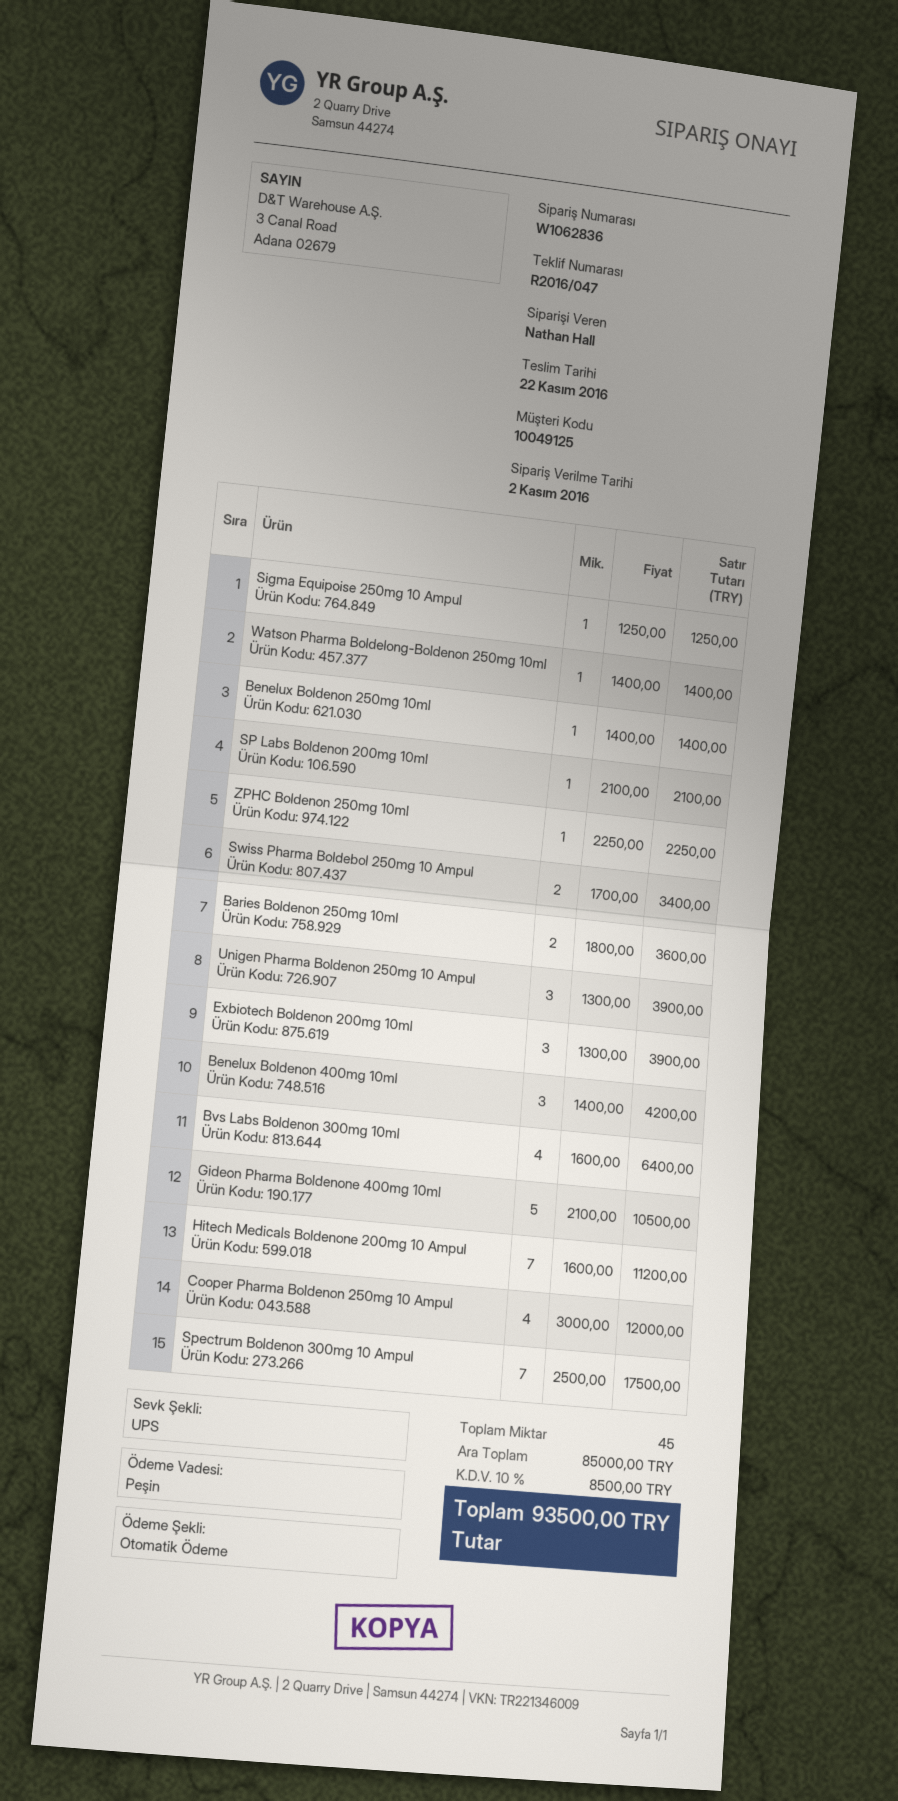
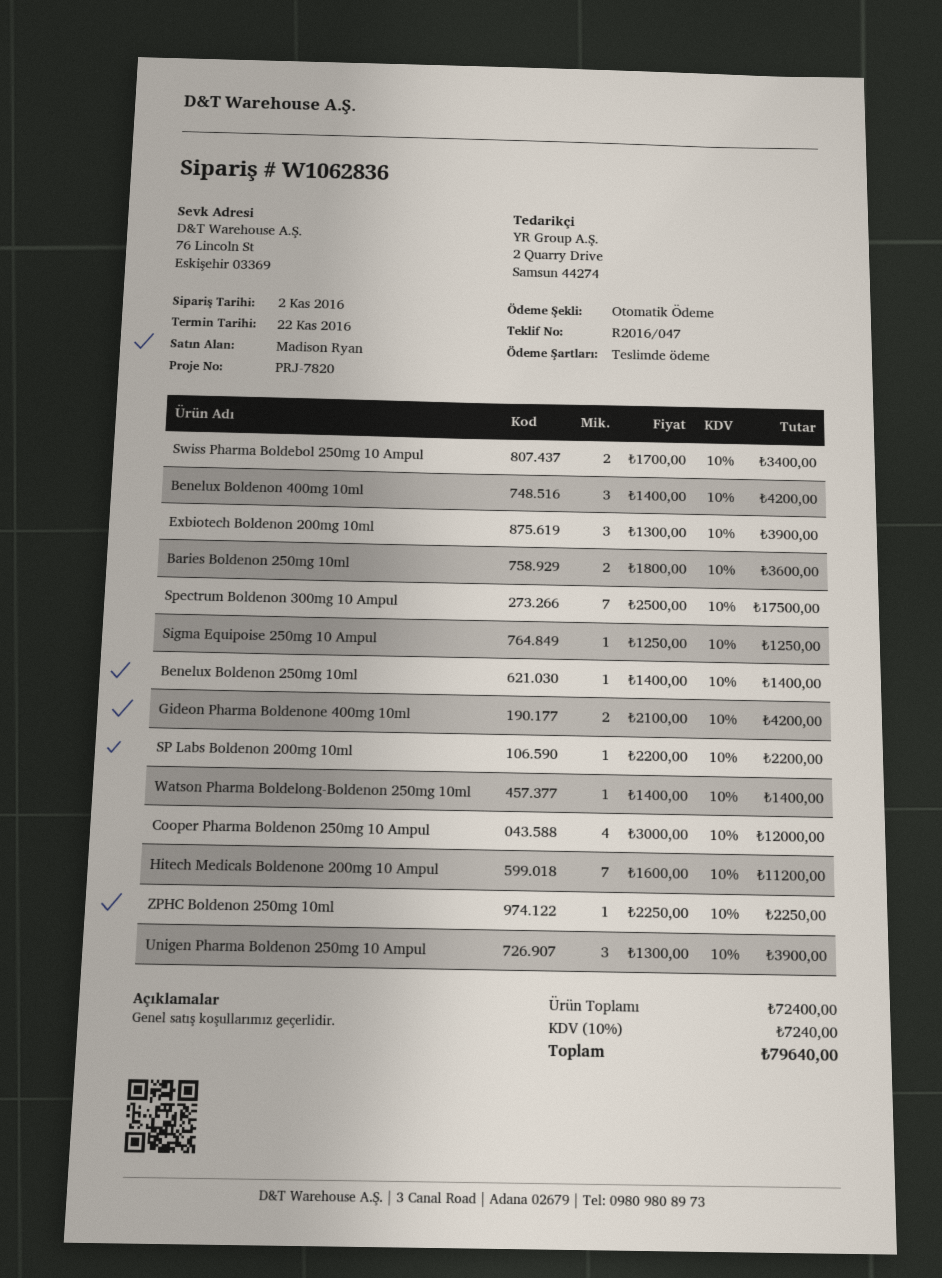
ordered by: Nathan Hall -> Madison Ryan
SP Labs Boldenon 200mg 10ml: 1 x 2100.00 = 2100.00 -> 1 x 2200.00 = 2200.00
Bvs Labs Boldenon 300mg 10ml: 4 x 1600.00 = 6400.00 -> none
Gideon Pharma Boldenone 400mg 10ml: 5 x 2100.00 = 10500.00 -> 2 x 2100.00 = 4200.00
subtotal: 85000.00 -> 72400.00
tax: 10% = 8500.00 -> 10% = 7240.00
total: 93500.00 -> 79640.00

